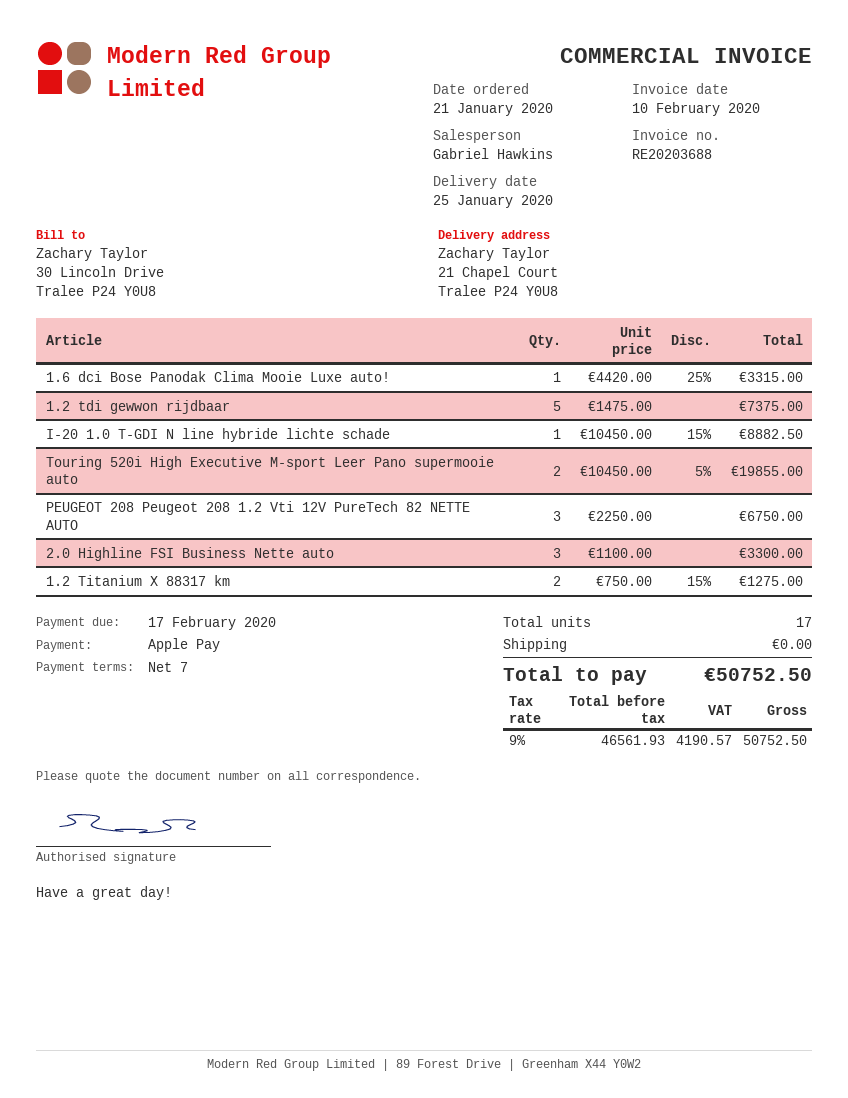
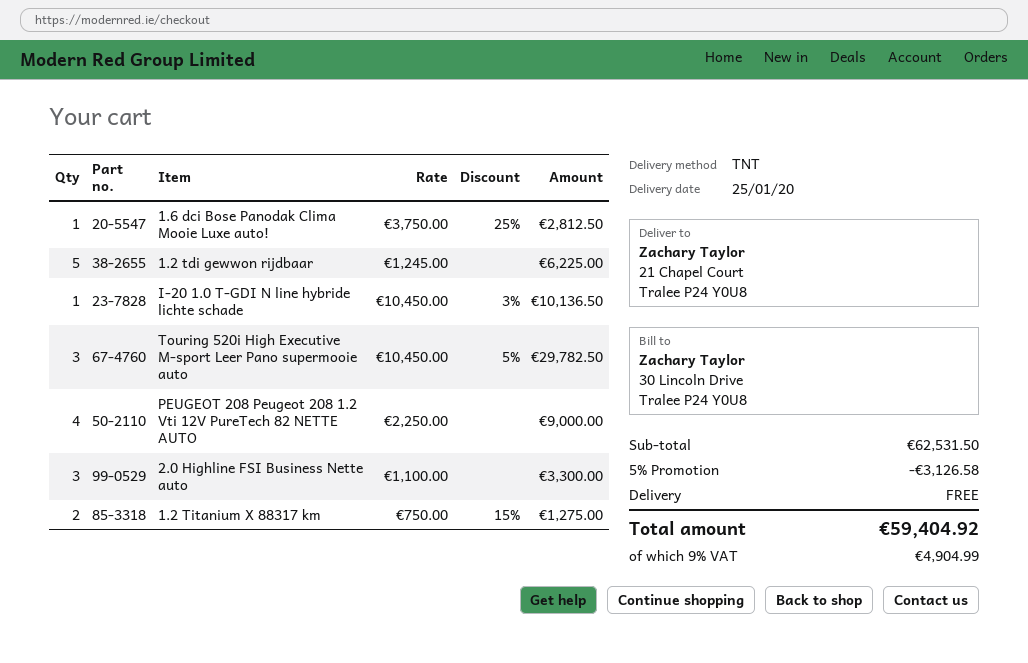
1.6 dci Bose Panodak Clima Mooie Luxe auto!: 1 x 4420.00 - 25% = 3315.00 -> 1 x 3750.00 - 25% = 2812.50
1.2 tdi gewwon rijdbaar: 5 x 1475.00 = 7375.00 -> 5 x 1245.00 = 6225.00
I-20 1.0 T-GDI N line hybride lichte schade: 1 x 10450.00 - 15% = 8882.50 -> 1 x 10450.00 - 3% = 10136.50
Touring 520i High Executive M-sport Leer Pano supermooie auto: 2 x 10450.00 - 5% = 19855.00 -> 3 x 10450.00 - 5% = 29782.50
PEUGEOT 208 Peugeot 208 1.2 Vti 12V PureTech 82 NETTE AUTO: 3 x 2250.00 = 6750.00 -> 4 x 2250.00 = 9000.00
discount: none -> 5% = 3126.58
tax: 9% = 4190.57 -> 9% = 4904.99
total: 50752.50 -> 59404.92

